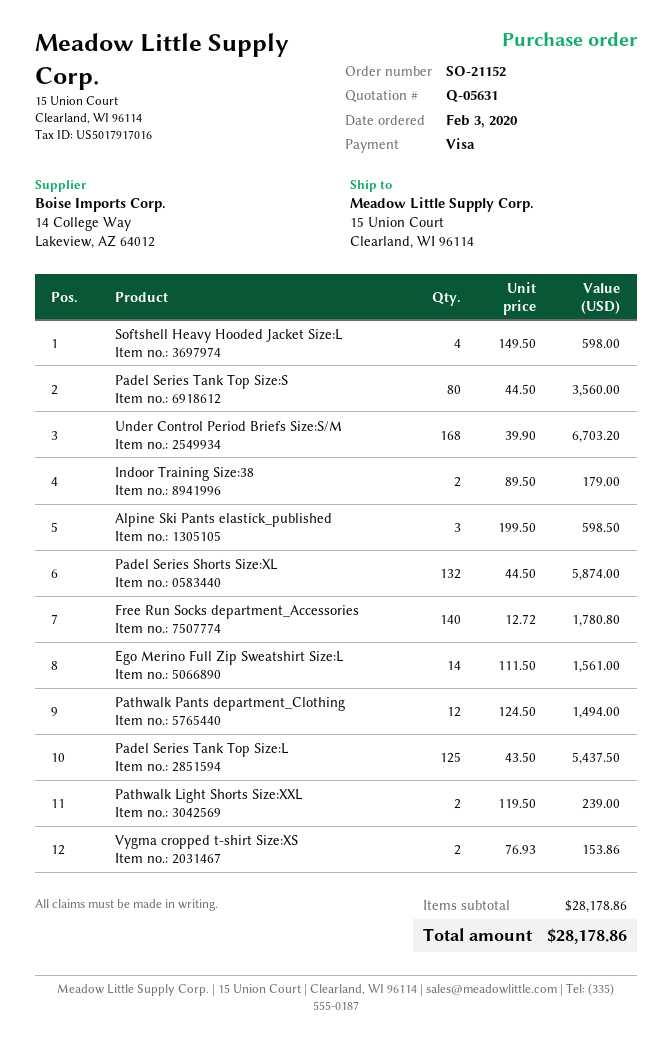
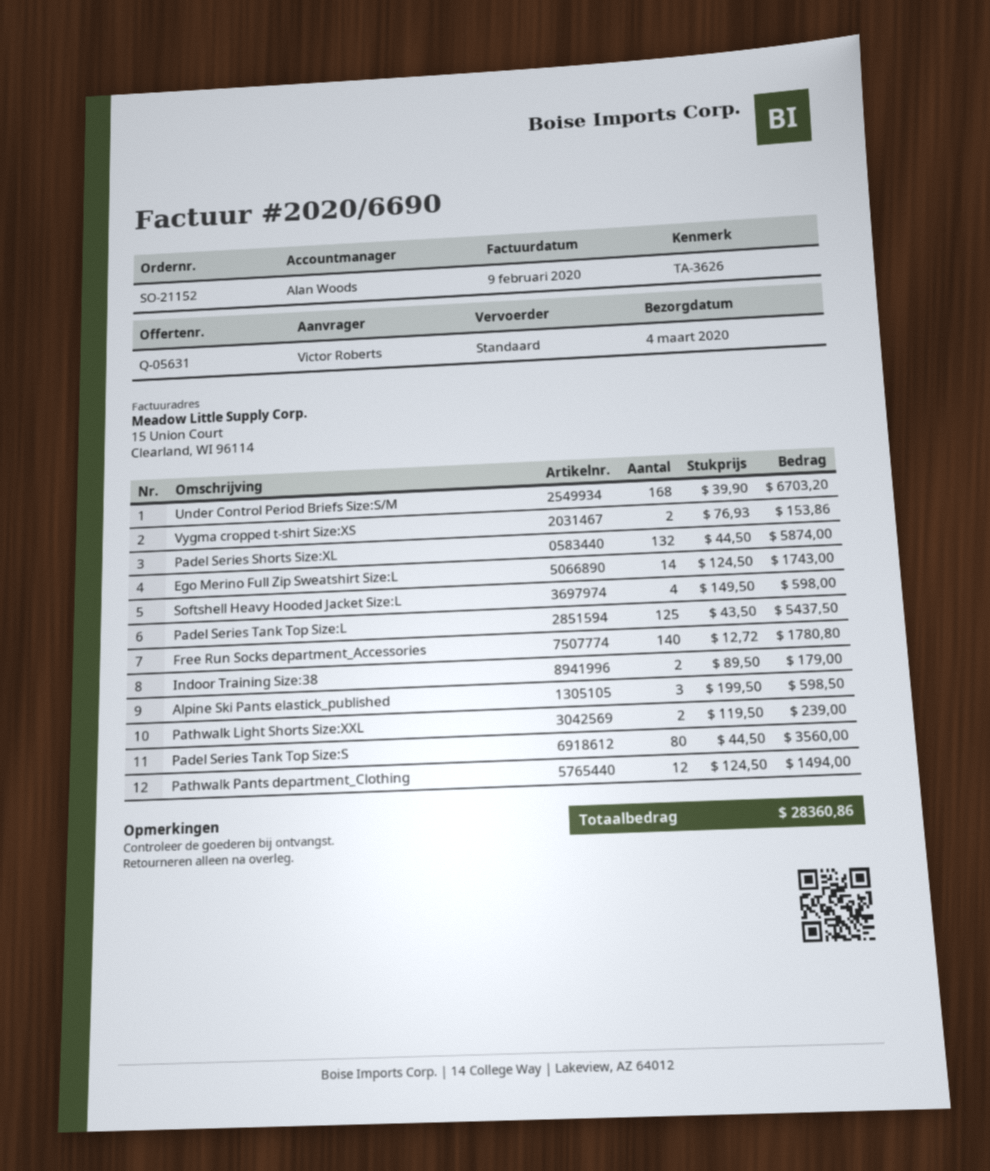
Ego Merino Full Zip Sweatshirt Size:L: 14 x 111.50 = 1561.00 -> 14 x 124.50 = 1743.00
total: 28178.86 -> 28360.86

